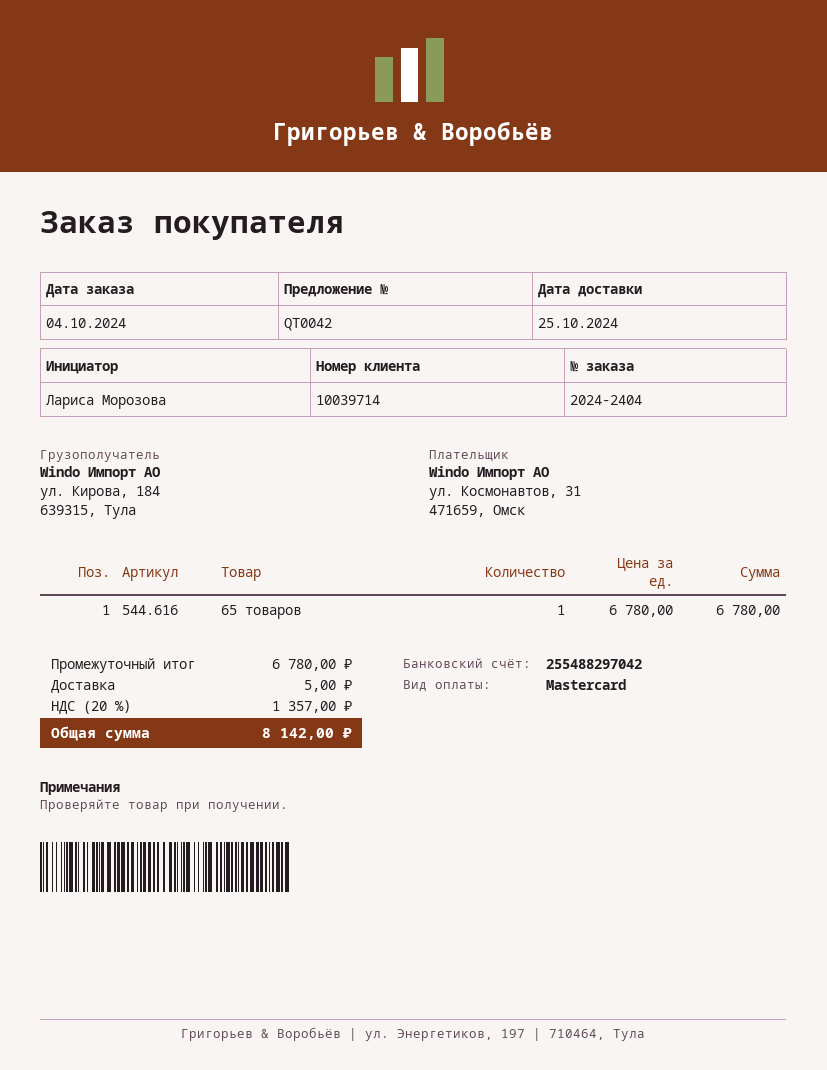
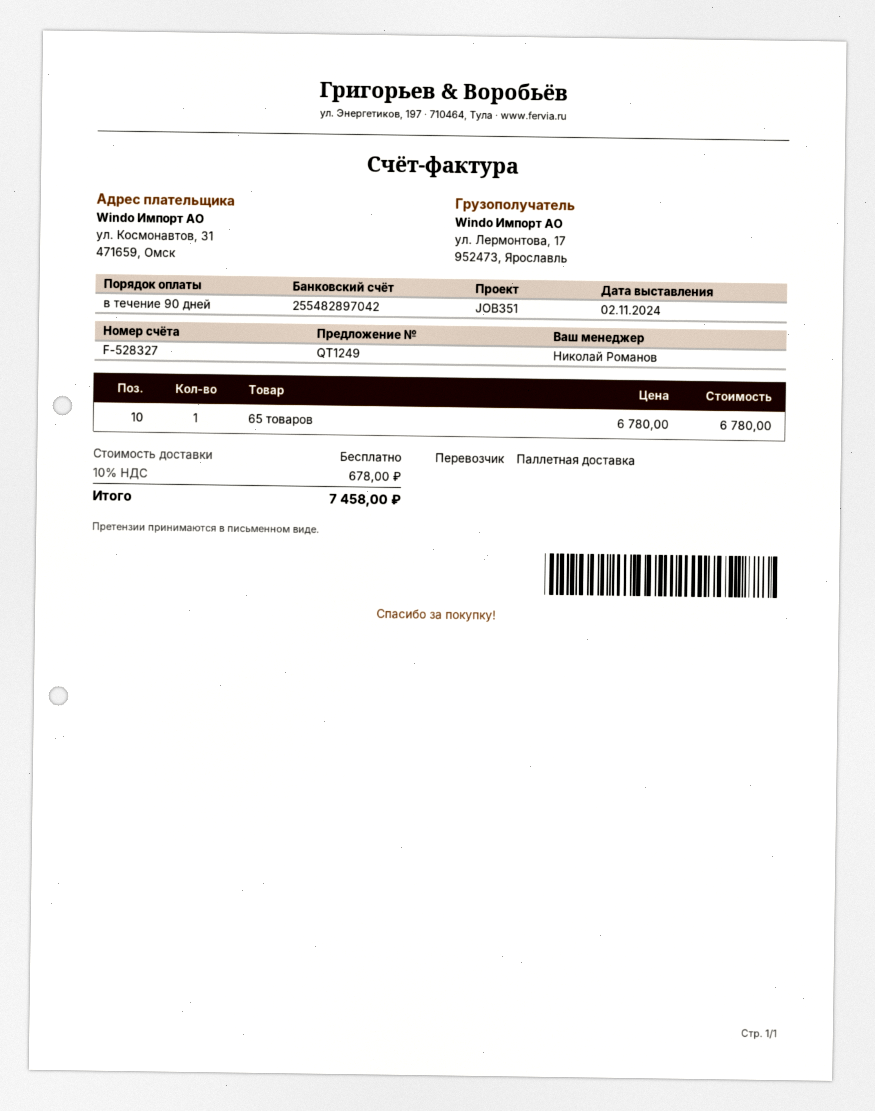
quote number: QT0042 -> QT1249
bank account: 255488297042 -> 255482897042
ship to: ул. Кирова, 184, 639315, Тула -> ул. Лермонтова, 17, 952473, Ярославль
shipping: 5.00 -> 0.00
tax: 20% = 1357.00 -> 10% = 678.00
total: 8142.00 -> 7458.00

